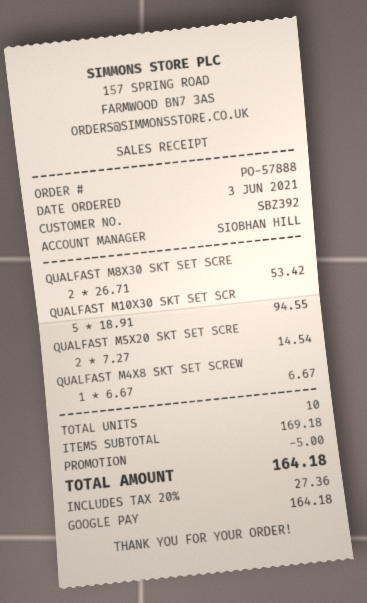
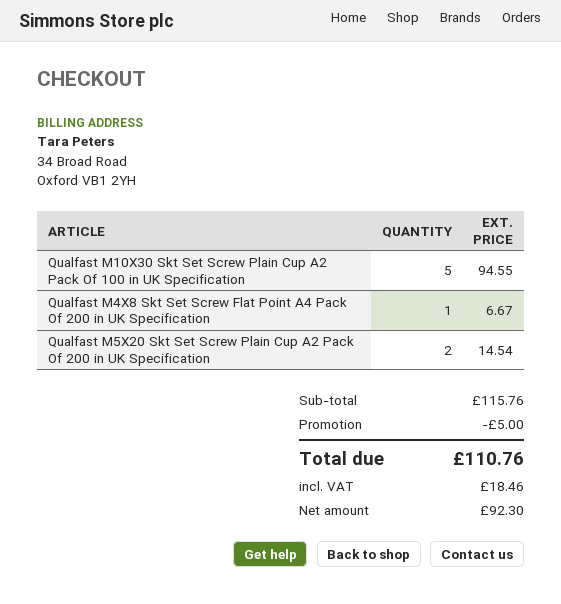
QUALFAST M8X30 SKT SET SCRE: 2 for 53.42 -> none
subtotal: 169.18 -> 115.76
tax: 27.36 -> 18.46
total: 164.18 -> 110.76

